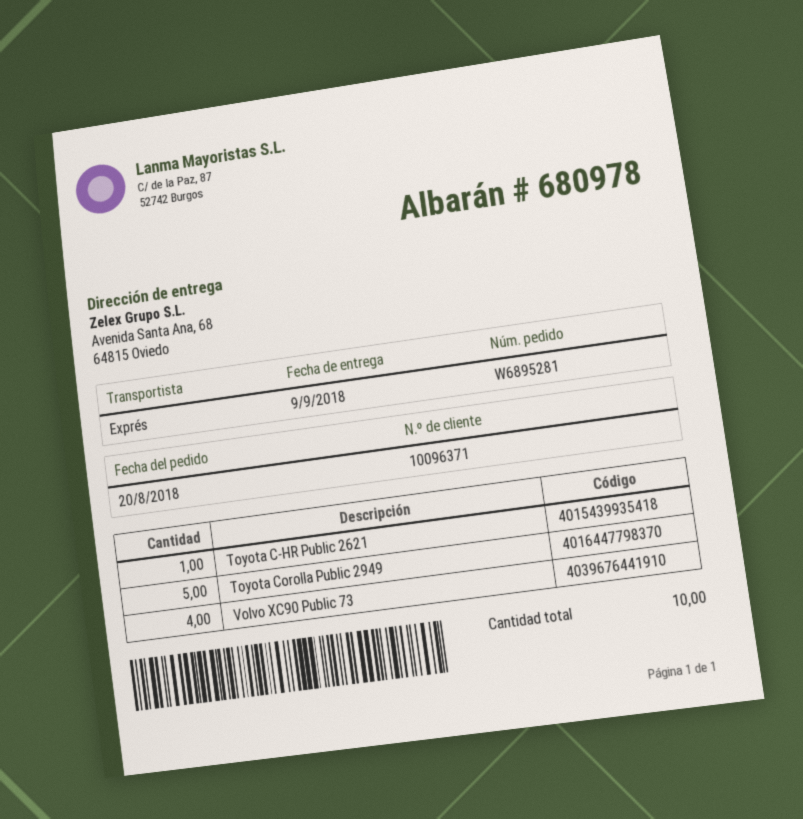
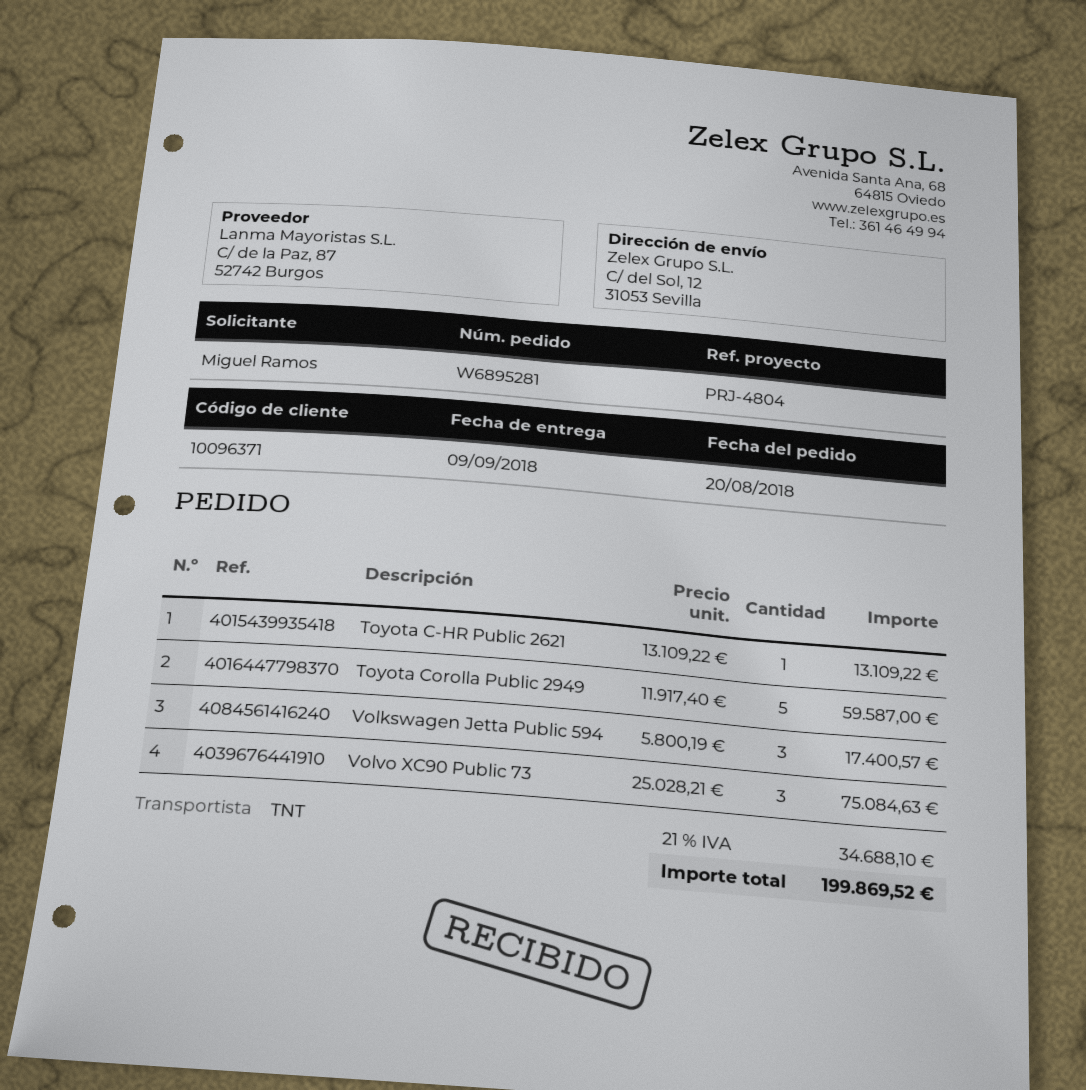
shipping method: express -> TNT
ship to: Avenida Santa Ana, 68, 64815 Oviedo -> C/ del Sol, 12, 31053 Sevilla
Volvo XC90 Public 73: 4 -> 3
Volkswagen Jetta Public 594: none -> 3

